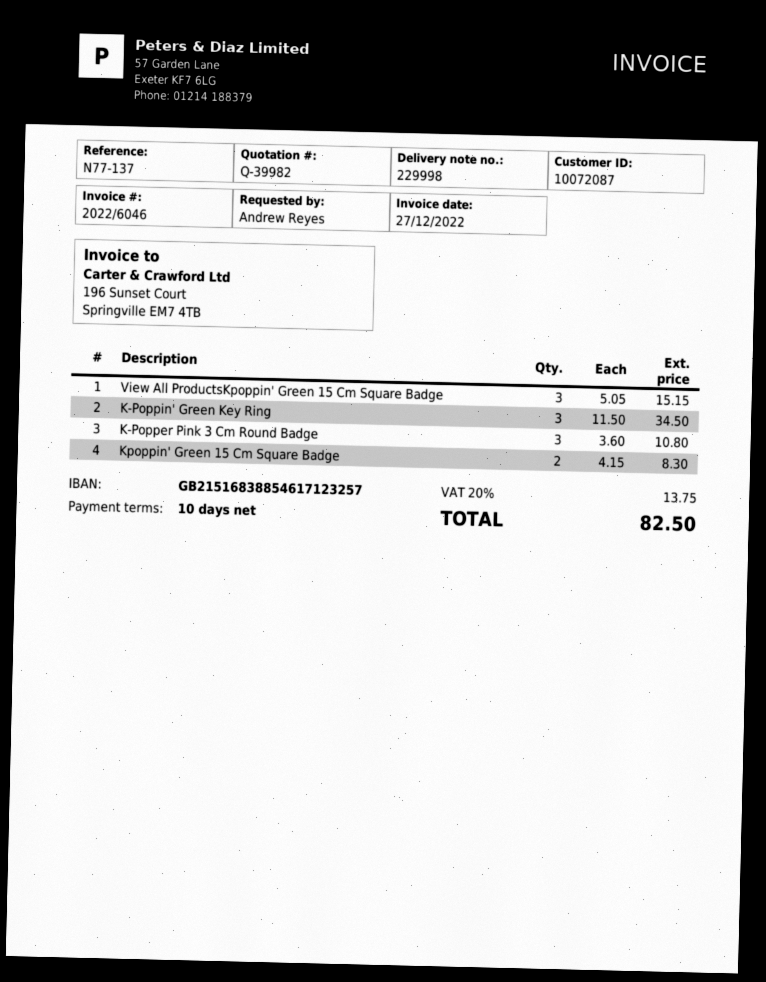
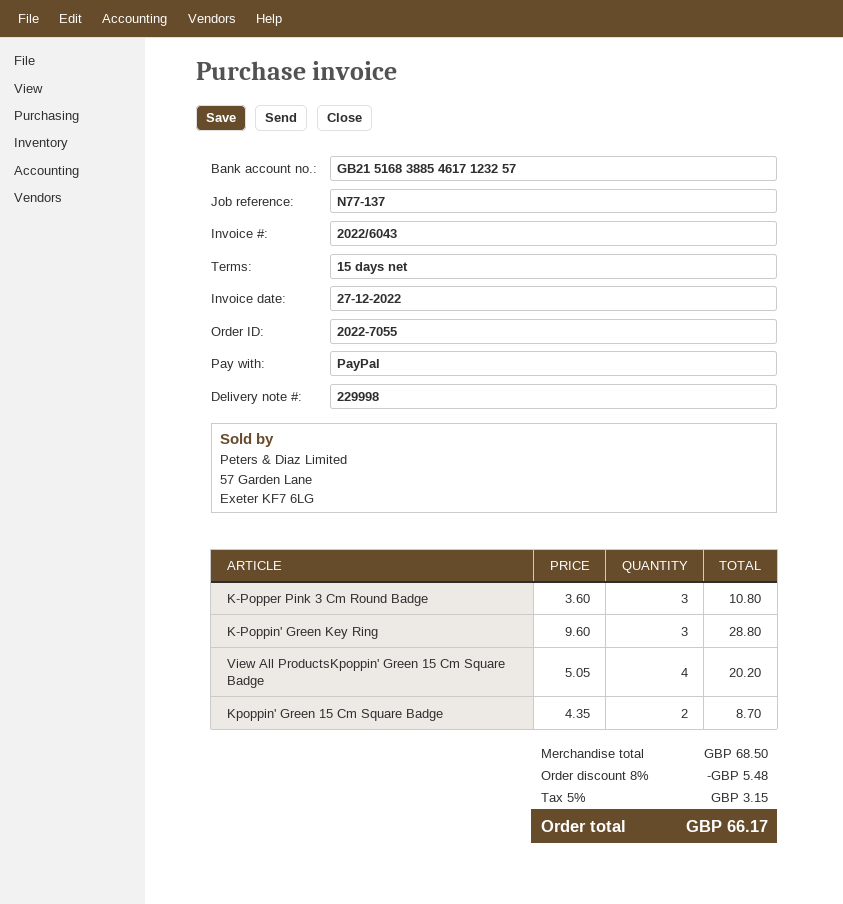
invoice number: 2022/6046 -> 2022/6043
payment terms: 10 days -> 15 days
View All ProductsKpoppin' Green 15 Cm Square Badge: 3 x 5.05 = 15.15 -> 4 x 5.05 = 20.20
K-Poppin' Green Key Ring: 3 x 11.50 = 34.50 -> 3 x 9.60 = 28.80
Kpoppin' Green 15 Cm Square Badge: 2 x 4.15 = 8.30 -> 2 x 4.35 = 8.70
discount: none -> 8% = 5.48
tax: 20% = 13.75 -> 5% = 3.15
total: 82.50 -> 66.17

